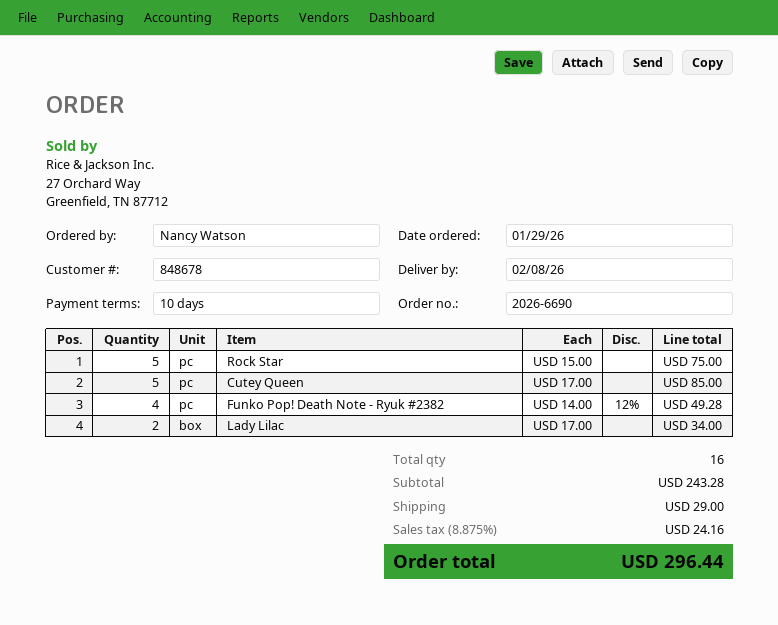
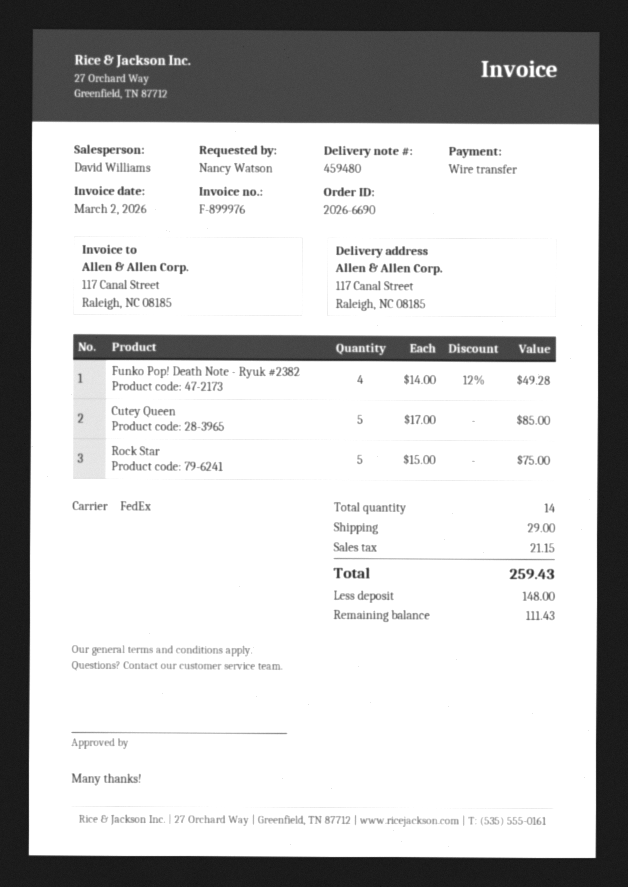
Lady Lilac: 2 x 17.00 = 34.00 -> none
total quantity: 16 -> 14
tax: 24.16 -> 21.15
total: 296.44 -> 259.43

